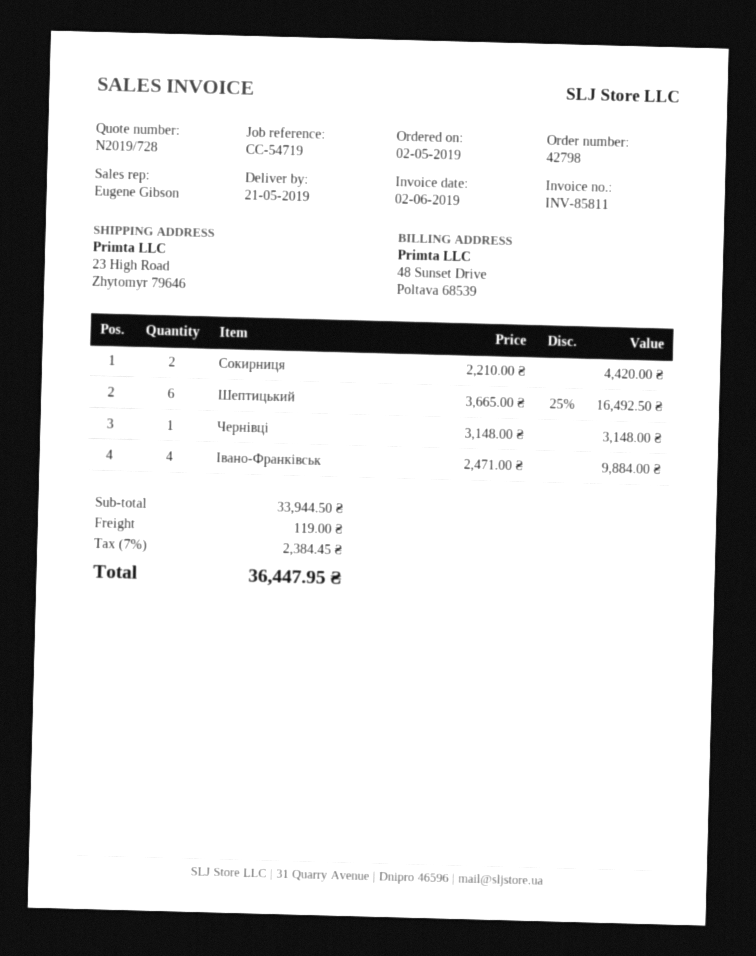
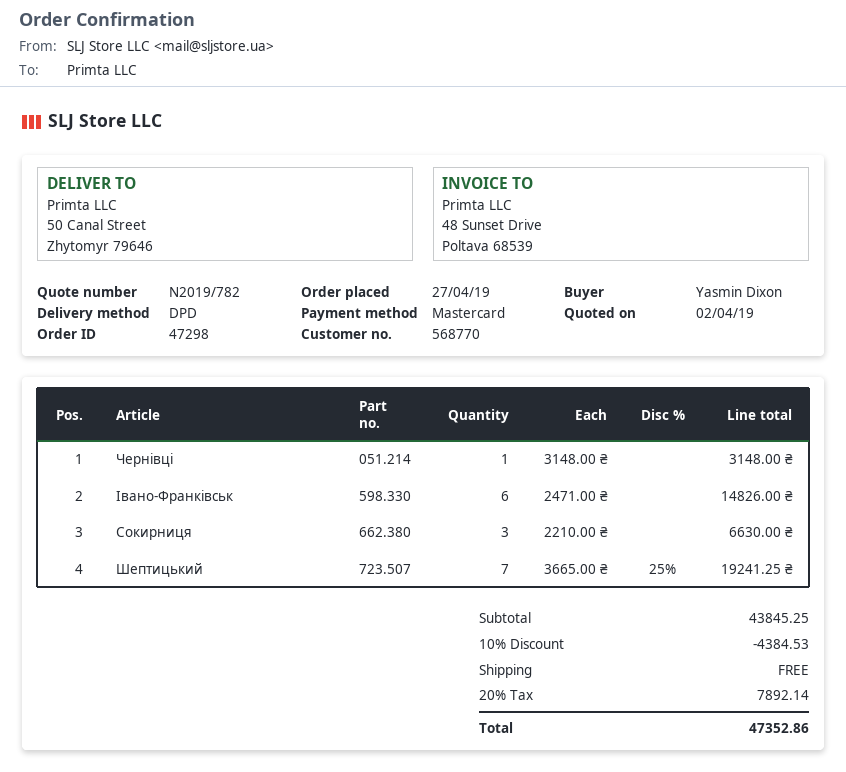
quote number: N2019/728 -> N2019/782
order number: 42798 -> 47298
order date: 2019-05-02 -> 2019-04-27
ship to: 23 High Road, Zhytomyr 79646 -> 50 Canal Street, Zhytomyr 79646
Сокирниця: 2 x 2210.00 = 4420.00 -> 3 x 2210.00 = 6630.00
Шептицький: 6 x 3665.00 - 25% = 16492.50 -> 7 x 3665.00 - 25% = 19241.25
Івано-Франківськ: 4 x 2471.00 = 9884.00 -> 6 x 2471.00 = 14826.00
subtotal: 33944.50 -> 43845.25
discount: none -> 10% = 4384.53
shipping: 119.00 -> 0.00
tax: 7% = 2384.45 -> 20% = 7892.14
total: 36447.95 -> 47352.86

